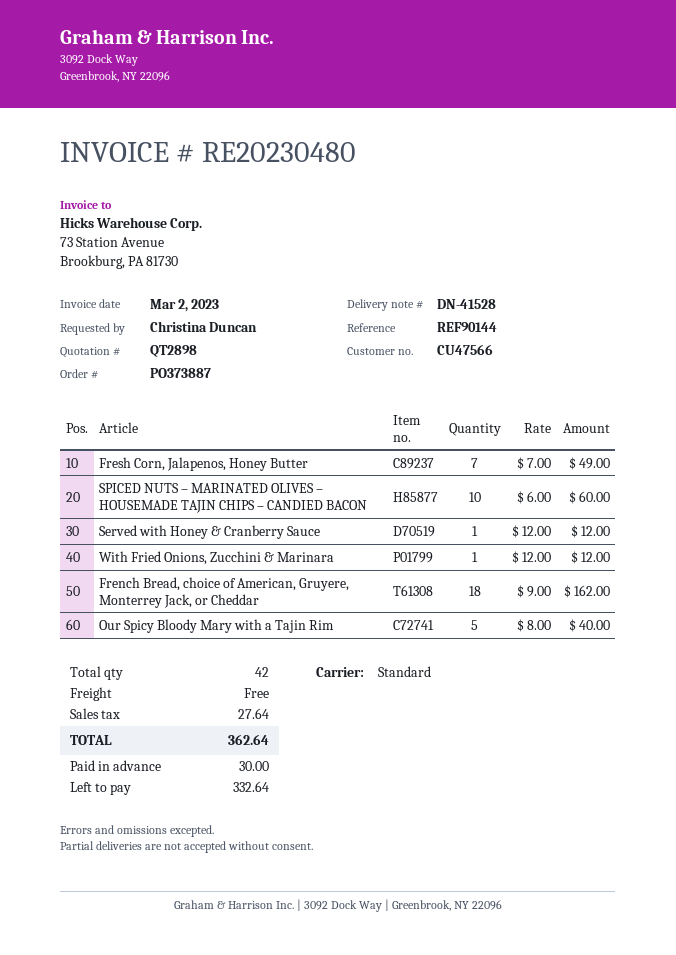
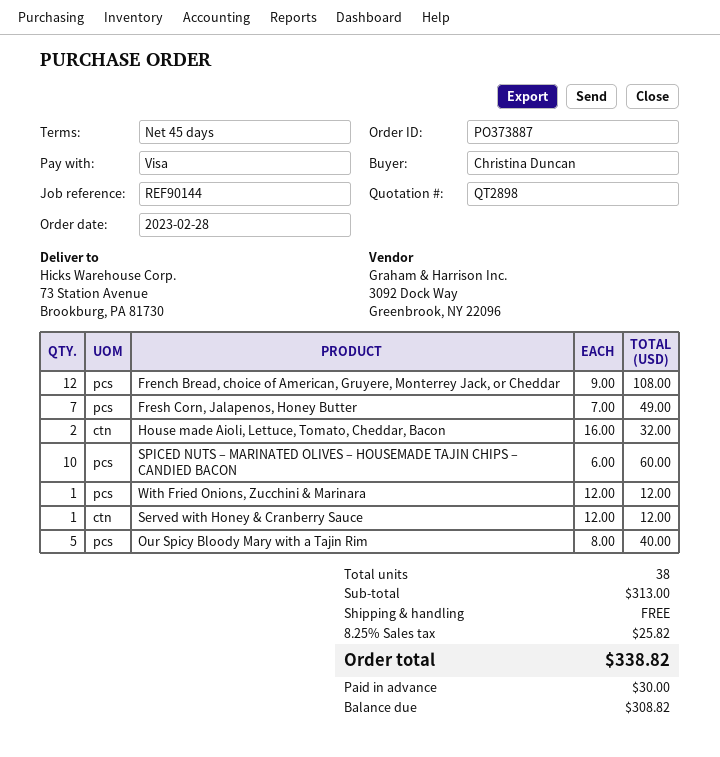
French Bread, choice of American, Gruyere, Monterrey Jack, or Cheddar: 18 x 9.00 = 162.00 -> 12 x 9.00 = 108.00
House made Aioli, Lettuce, Tomato, Cheddar, Bacon: none -> 2 x 16.00 = 32.00
total quantity: 42 -> 38
tax: 27.64 -> 25.82
total: 362.64 -> 338.82
balance: 332.64 -> 308.82

